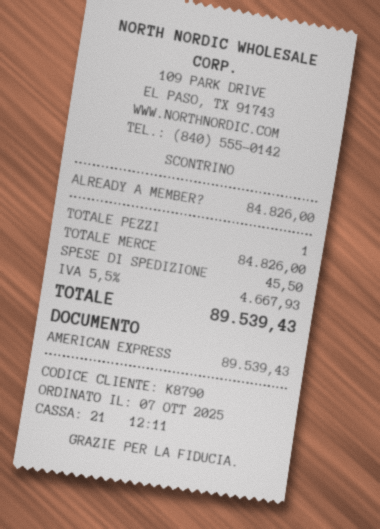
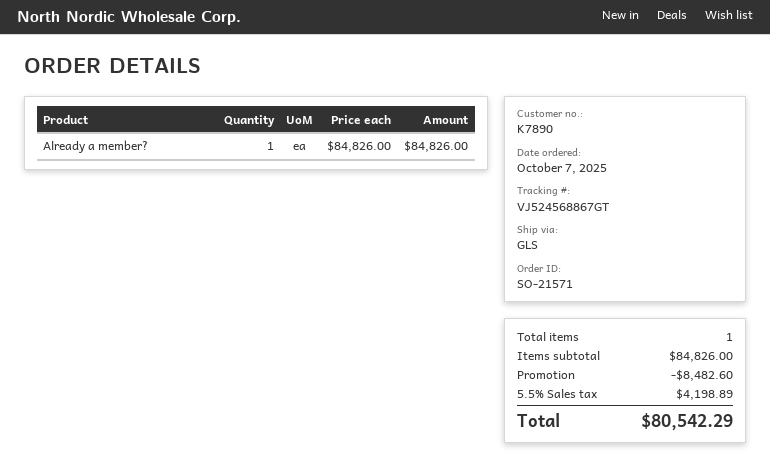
customer number: K8790 -> K7890
discount: none -> 8482.60
shipping: 45.50 -> none
tax: 5.5% = 4667.93 -> 5.5% = 4198.89
total: 89539.43 -> 80542.29

